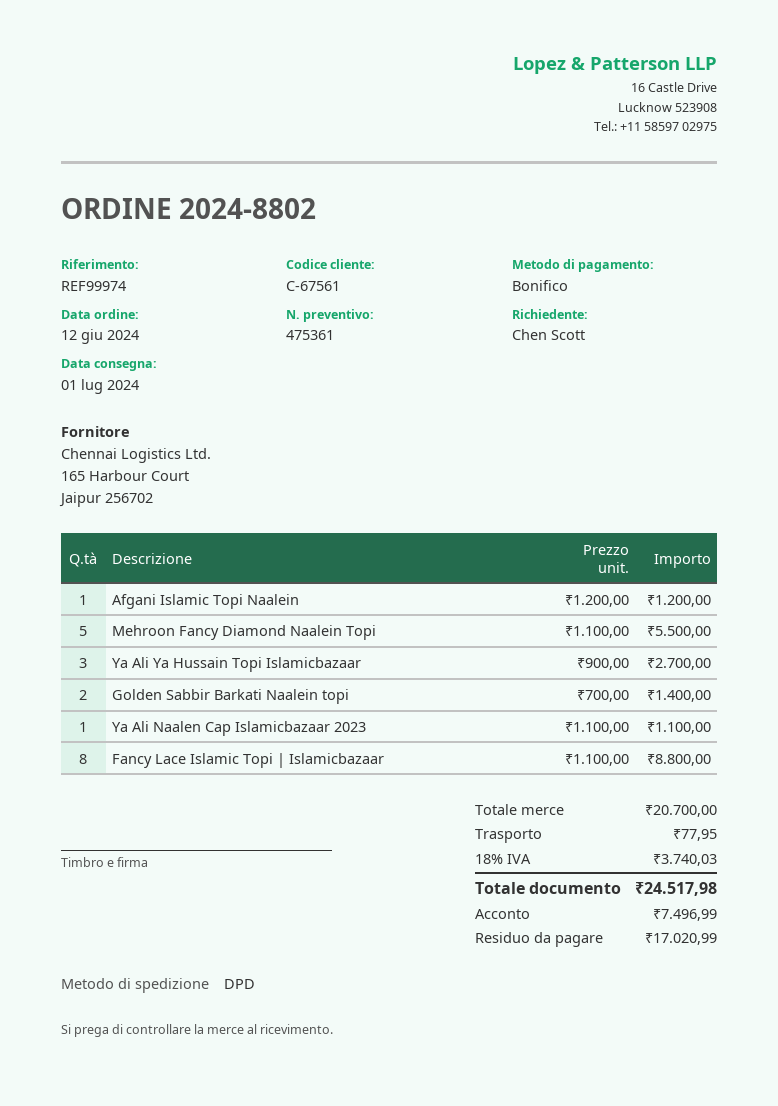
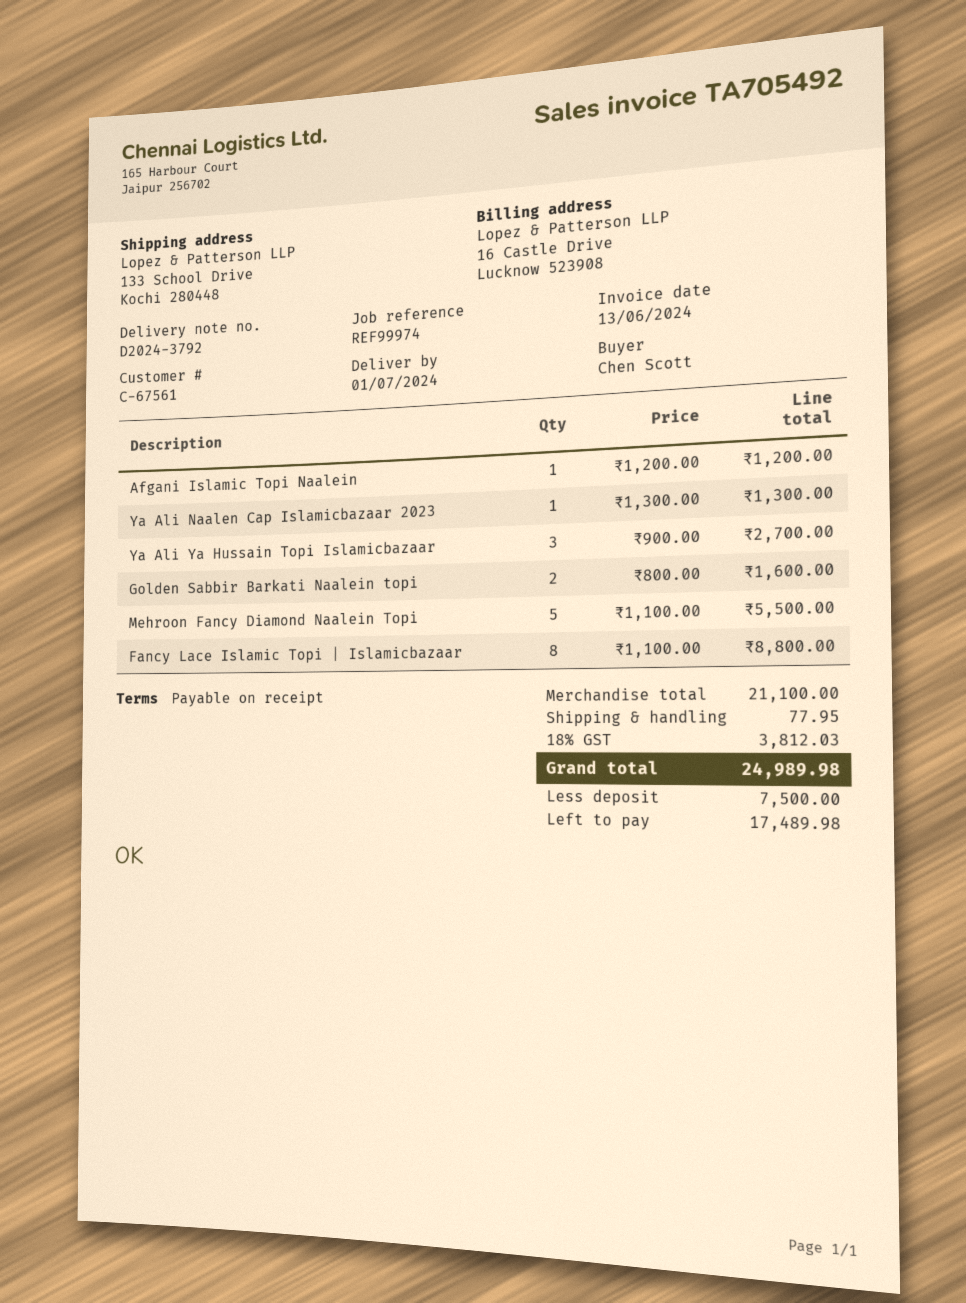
Golden Sabbir Barkati Naalein topi: 2 x 700.00 = 1400.00 -> 2 x 800.00 = 1600.00
Ya Ali Naalen Cap Islamicbazaar 2023: 1 x 1100.00 = 1100.00 -> 1 x 1300.00 = 1300.00
subtotal: 20700.00 -> 21100.00
tax: 18% = 3740.03 -> 18% = 3812.03
total: 24517.98 -> 24989.98
deposit: 7496.99 -> 7500.00
balance: 17020.99 -> 17489.98

